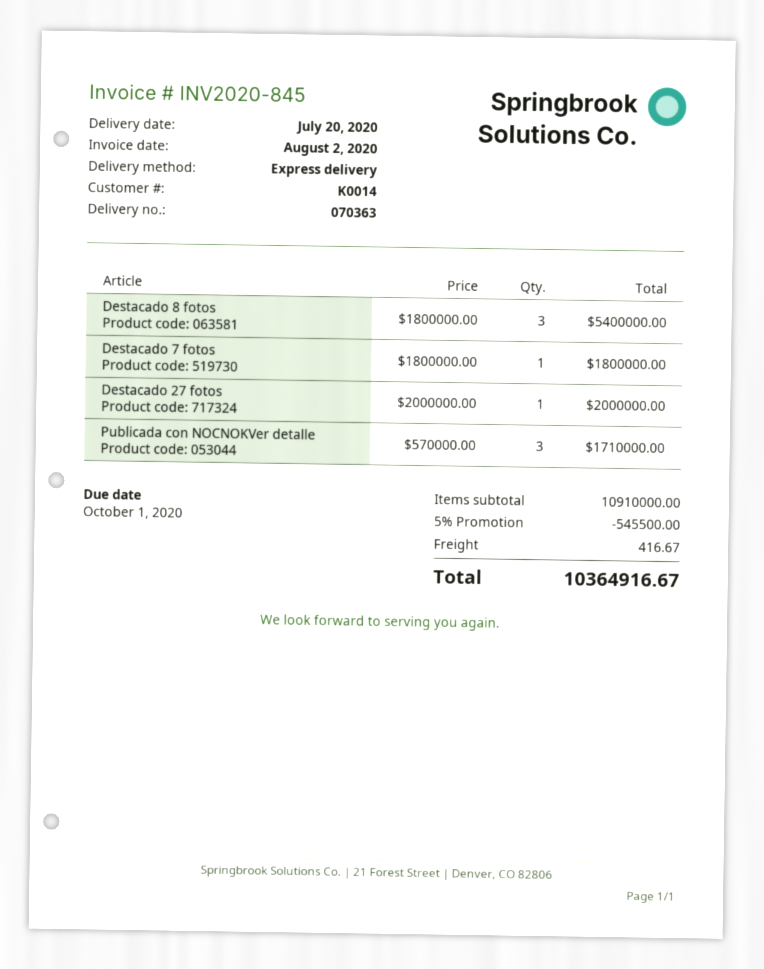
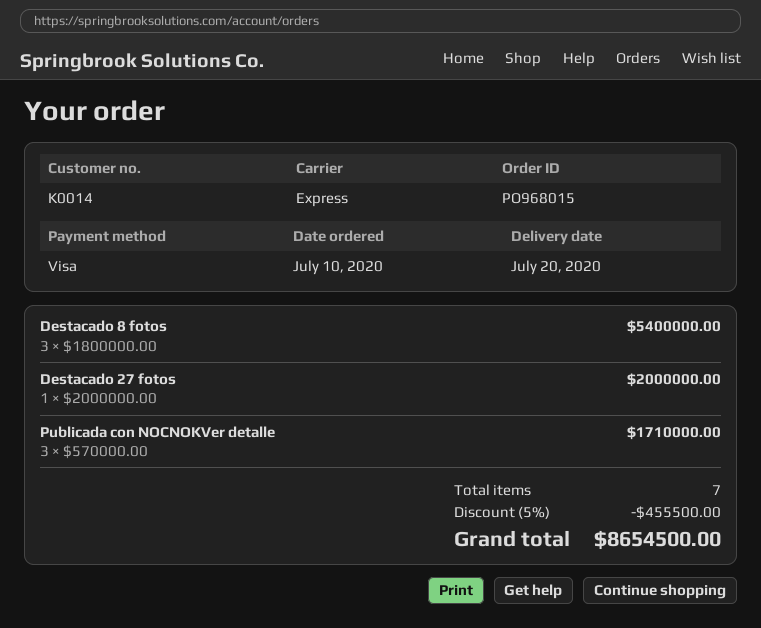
Destacado 7 fotos: 1 x 1800000.00 = 1800000.00 -> none
discount: 5% = 545500.00 -> 5% = 455500.00
shipping: 416.67 -> none
total: 10364916.67 -> 8654500.00

